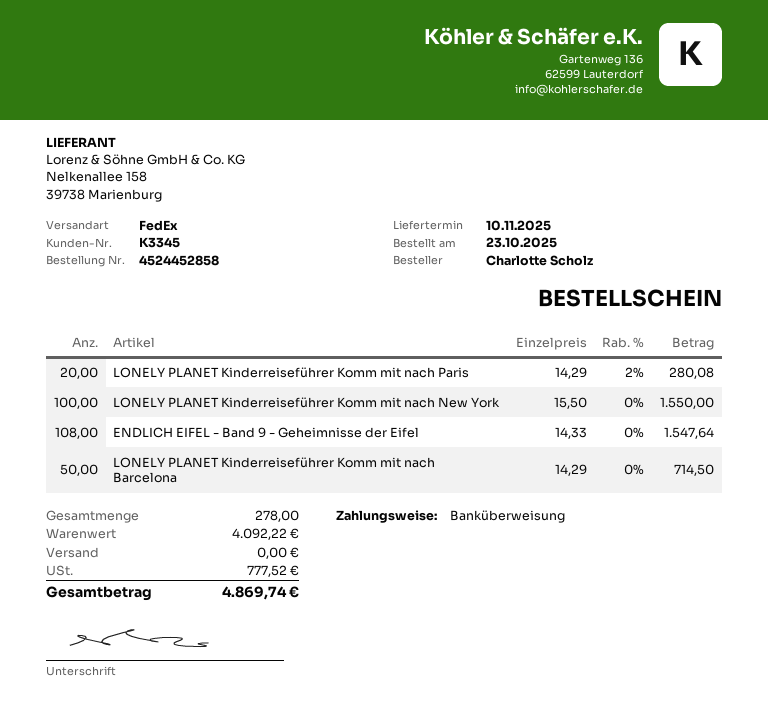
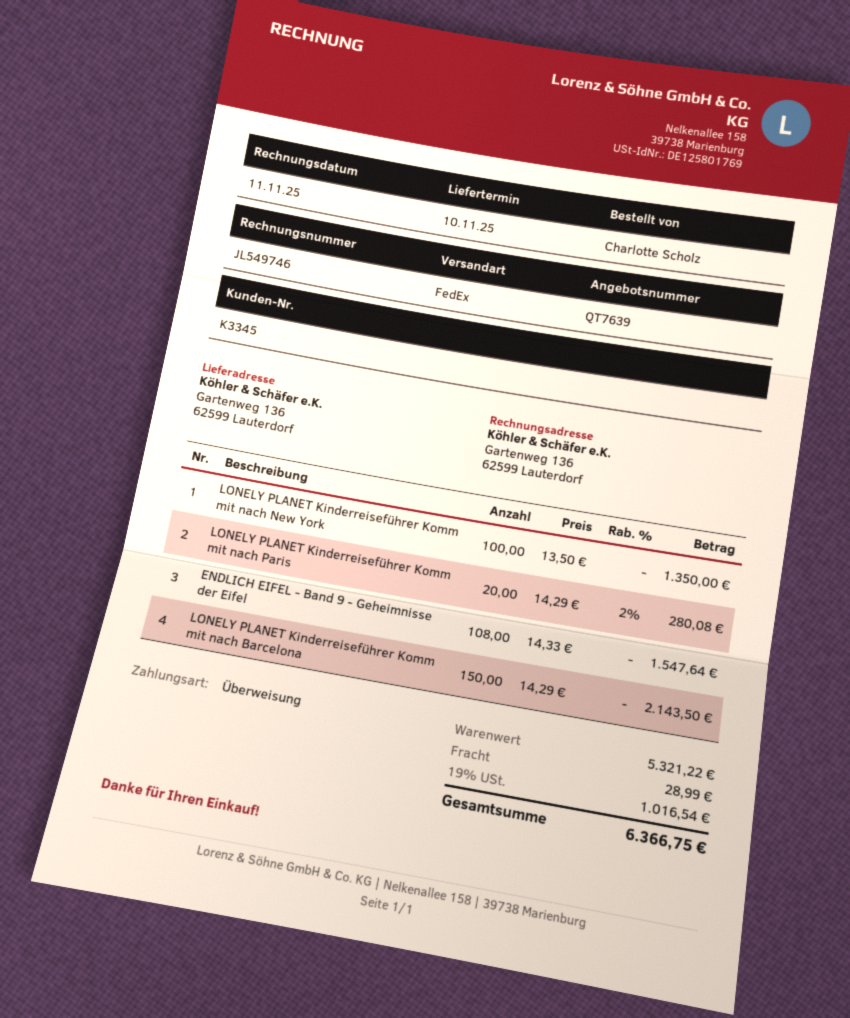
LONELY PLANET Kinderreiseführer Komm mit nach New York: 100 x 15.50 = 1550.00 -> 100 x 13.50 = 1350.00
LONELY PLANET Kinderreiseführer Komm mit nach Barcelona: 50 x 14.29 = 714.50 -> 150 x 14.29 = 2143.50
subtotal: 4092.22 -> 5321.22
shipping: 0.00 -> 28.99
tax: 777.52 -> 1016.54
total: 4869.74 -> 6366.75

